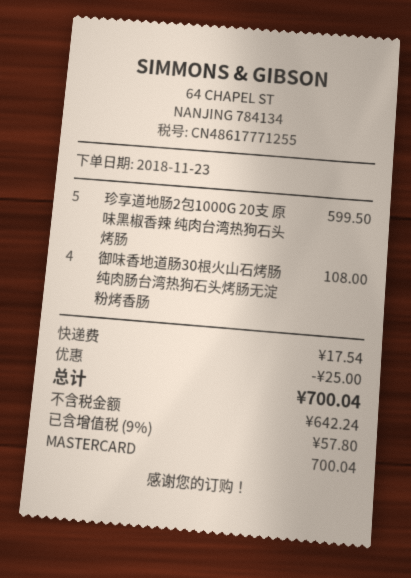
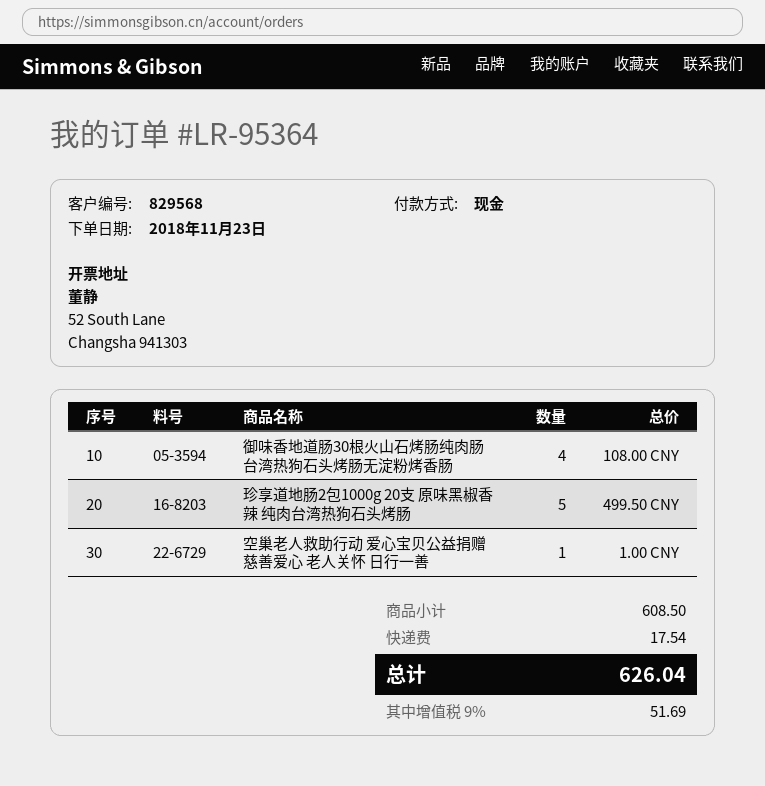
payment method: Mastercard -> cash
珍享道地肠2包1000G 20支 原味黑椒香辣 纯肉台湾热狗石头烤肠: 5 for 599.50 -> 5 for 499.50
空巢老人救助行动 爱心宝贝公益捐赠 慈善爱心 老人关怀 日行一善: none -> 1 for 1.00
discount: 25.00 -> none
tax: 9% = 57.80 -> 9% = 51.69
total: 700.04 -> 626.04

